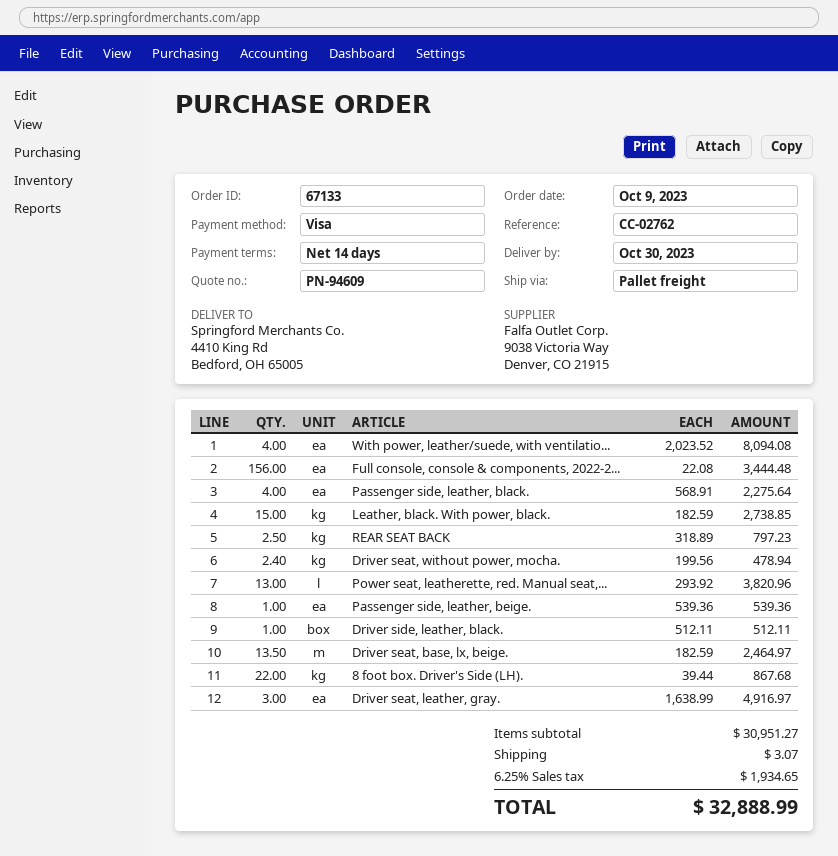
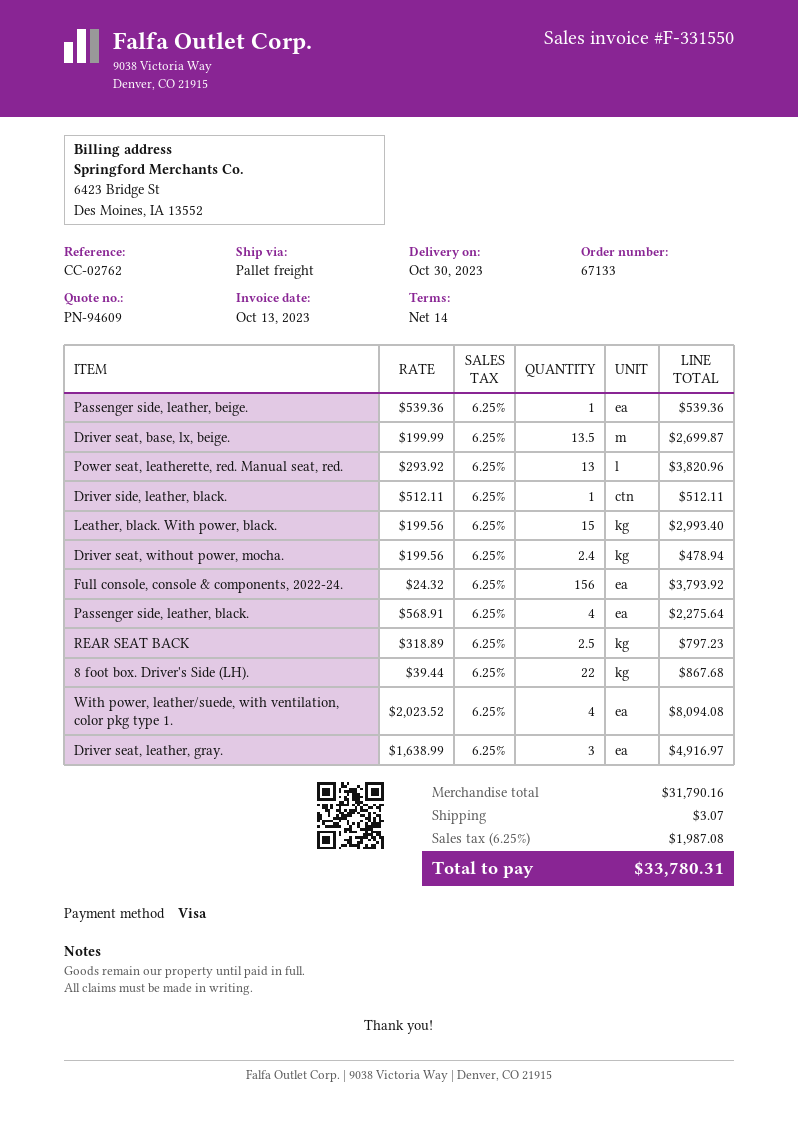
Full console, console & components, 2022-2...: 156 x 22.08 = 3444.48 -> 156 x 24.32 = 3793.92
Leather, black. With power, black.: 15 x 182.59 = 2738.85 -> 15 x 199.56 = 2993.40
Driver seat, base, lx, beige.: 13.5 x 182.59 = 2464.97 -> 13.5 x 199.99 = 2699.87
subtotal: 30951.27 -> 31790.16
tax: 6.25% = 1934.65 -> 6.25% = 1987.08
total: 32888.99 -> 33780.31

